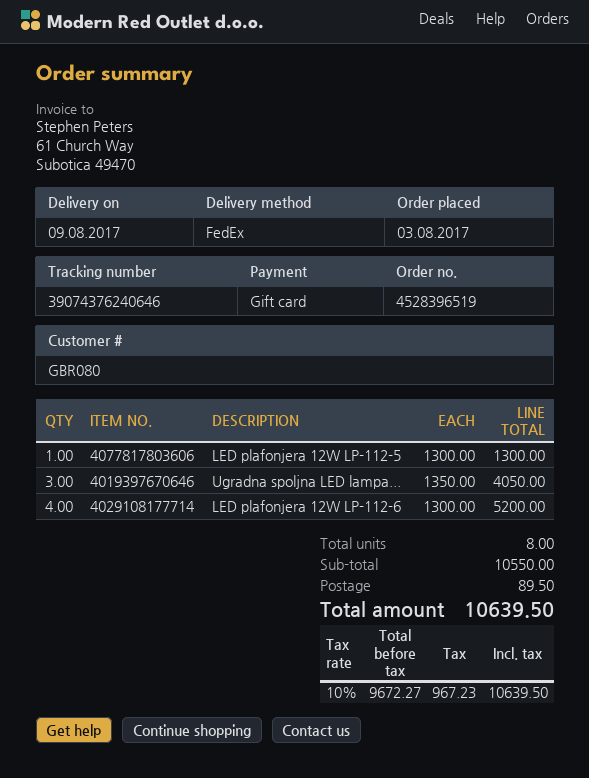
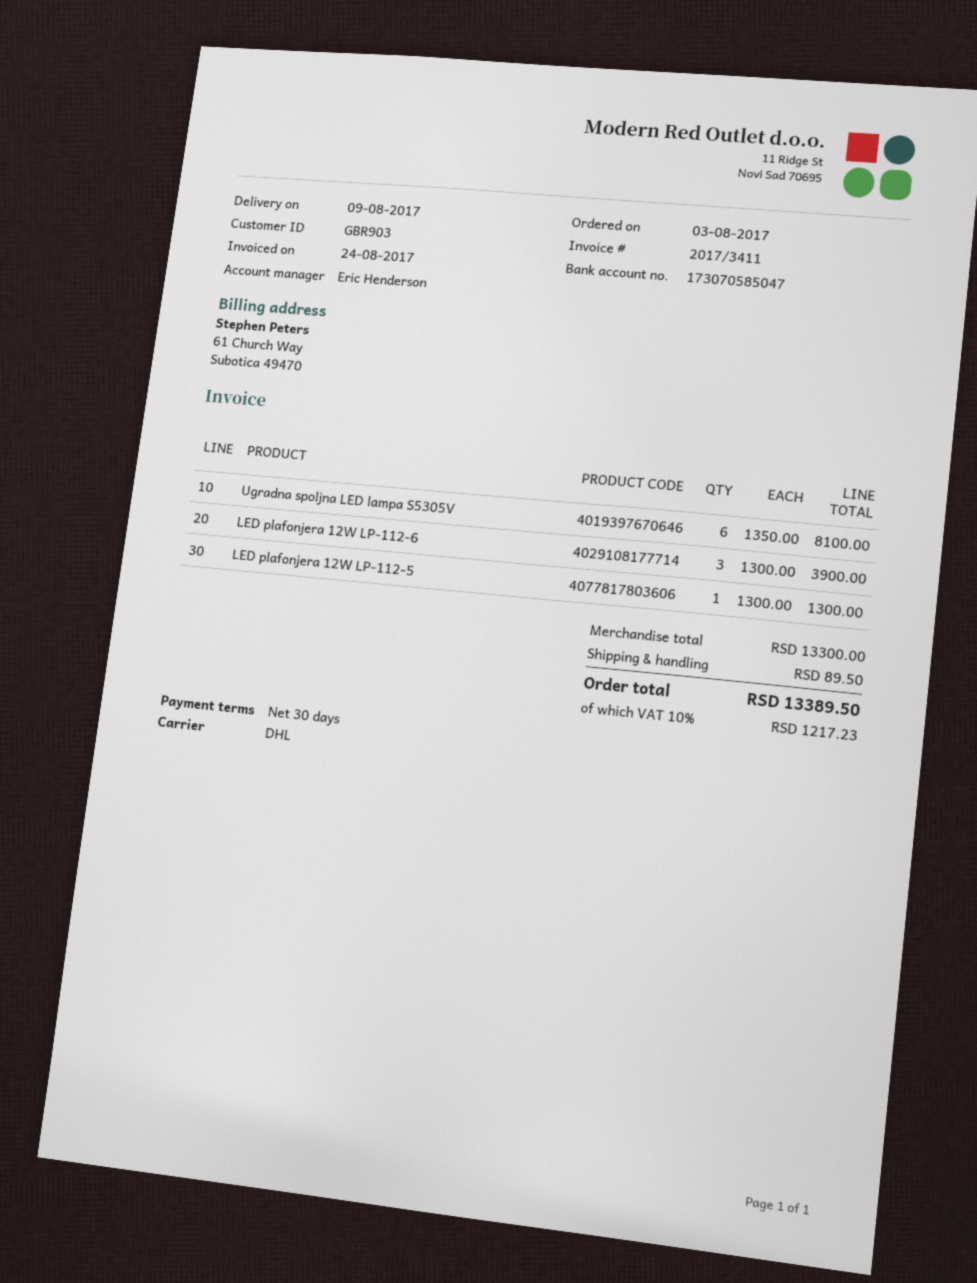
customer number: GBR080 -> GBR903
shipping method: FedEx -> DHL
Ugradna spoljna LED lampa...: 3 x 1350.00 = 4050.00 -> 6 x 1350.00 = 8100.00
LED plafonjera 12W LP-112-6: 4 x 1300.00 = 5200.00 -> 3 x 1300.00 = 3900.00
subtotal: 10550.00 -> 13300.00
tax: 10% = 967.23 -> 10% = 1217.23
total: 10639.50 -> 13389.50

